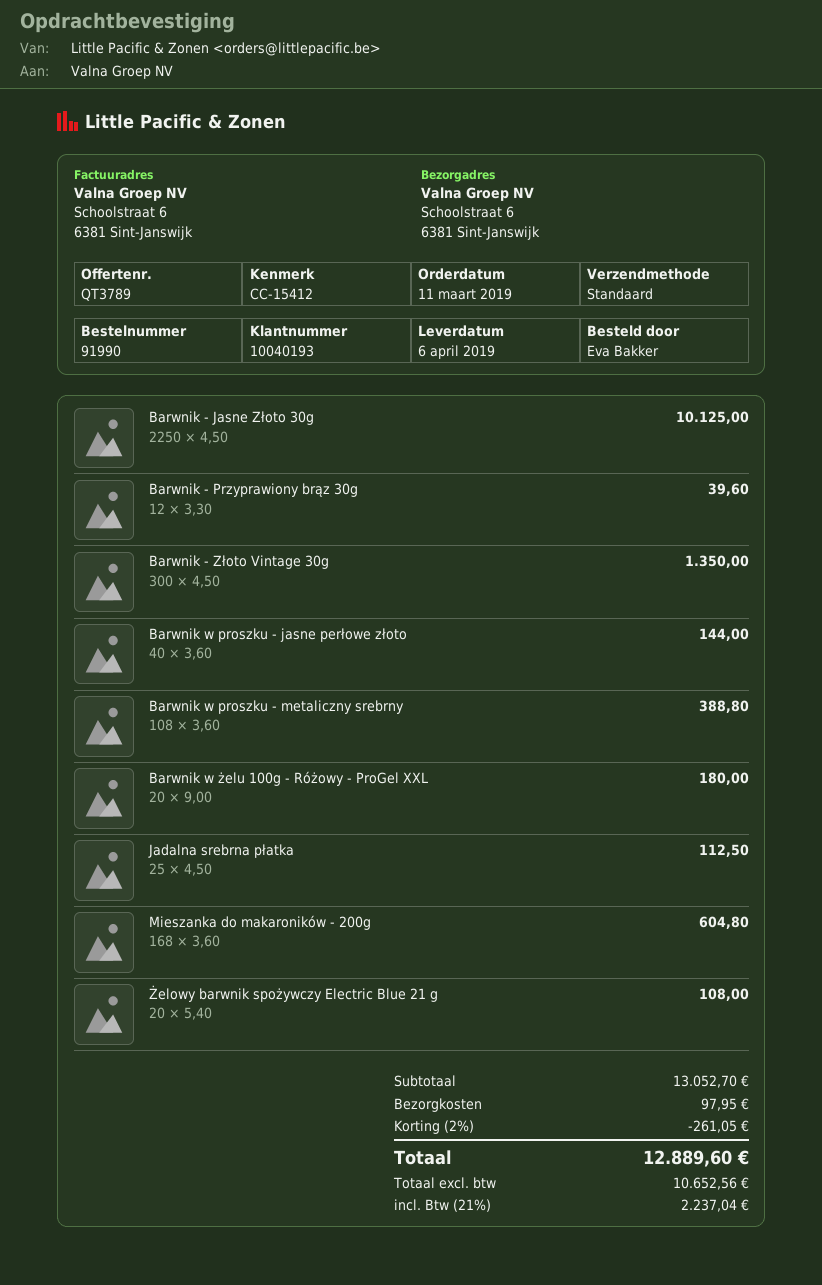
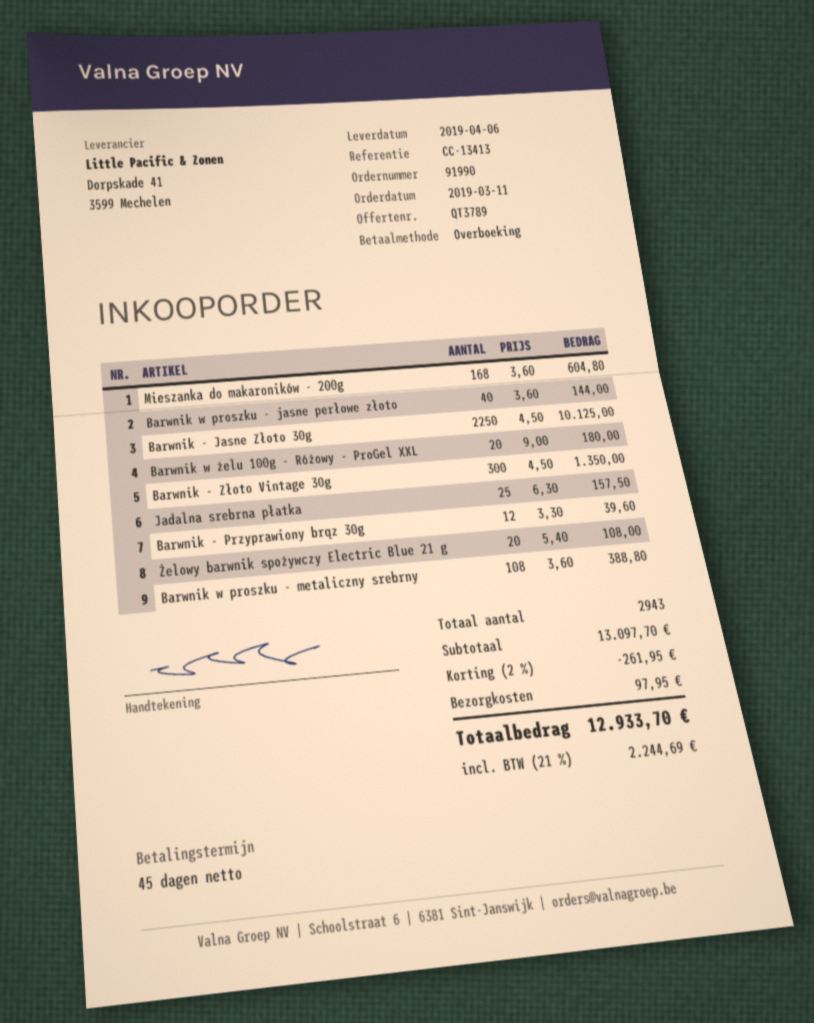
reference: CC-15412 -> CC-13413
Jadalna srebrna płatka: 25 x 4.50 = 112.50 -> 25 x 6.30 = 157.50
subtotal: 13052.70 -> 13097.70
discount: 2% = 261.05 -> 2% = 261.95
tax: 21% = 2237.04 -> 21% = 2244.69
total: 12889.60 -> 12933.70

